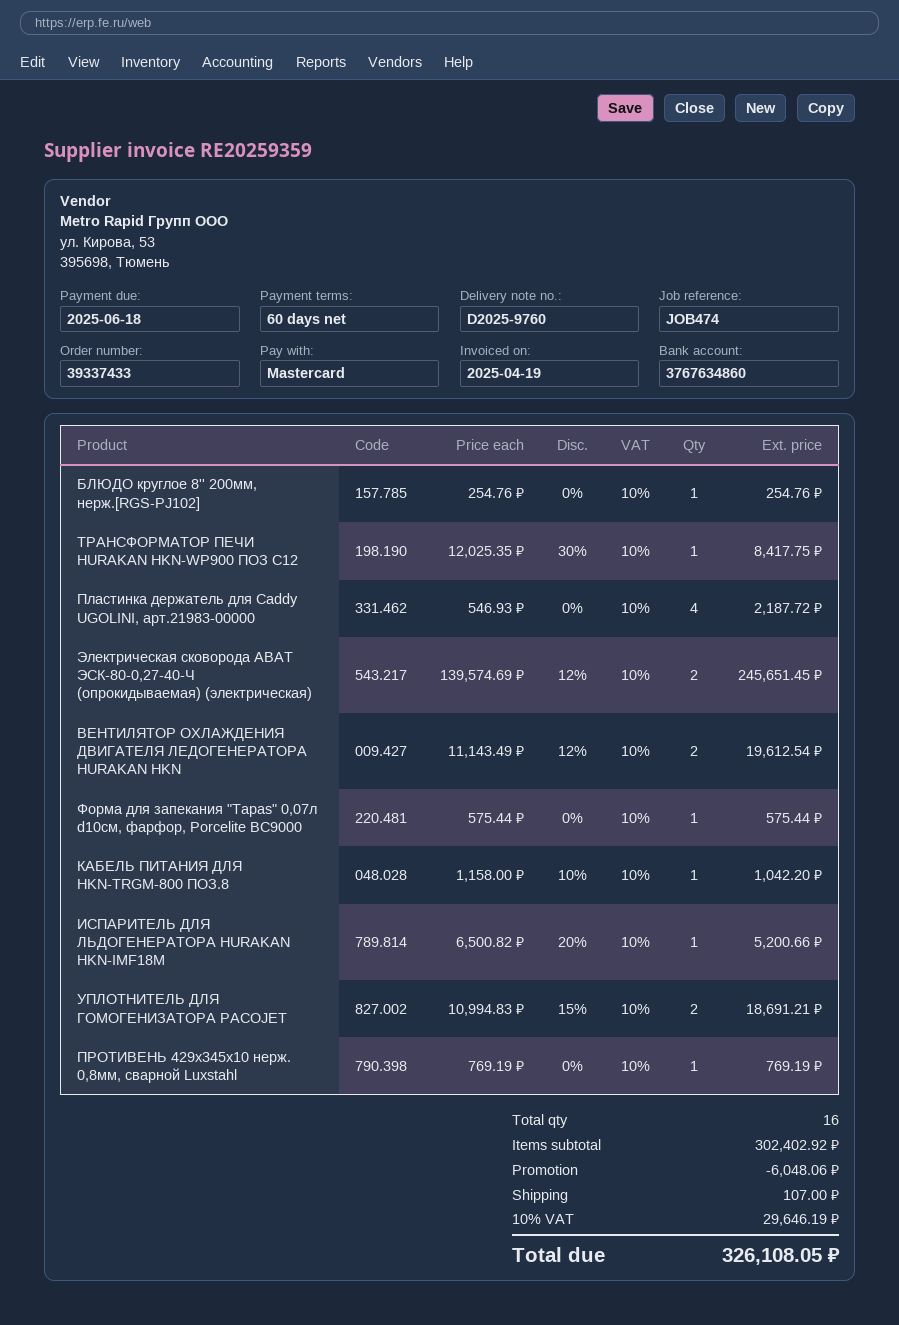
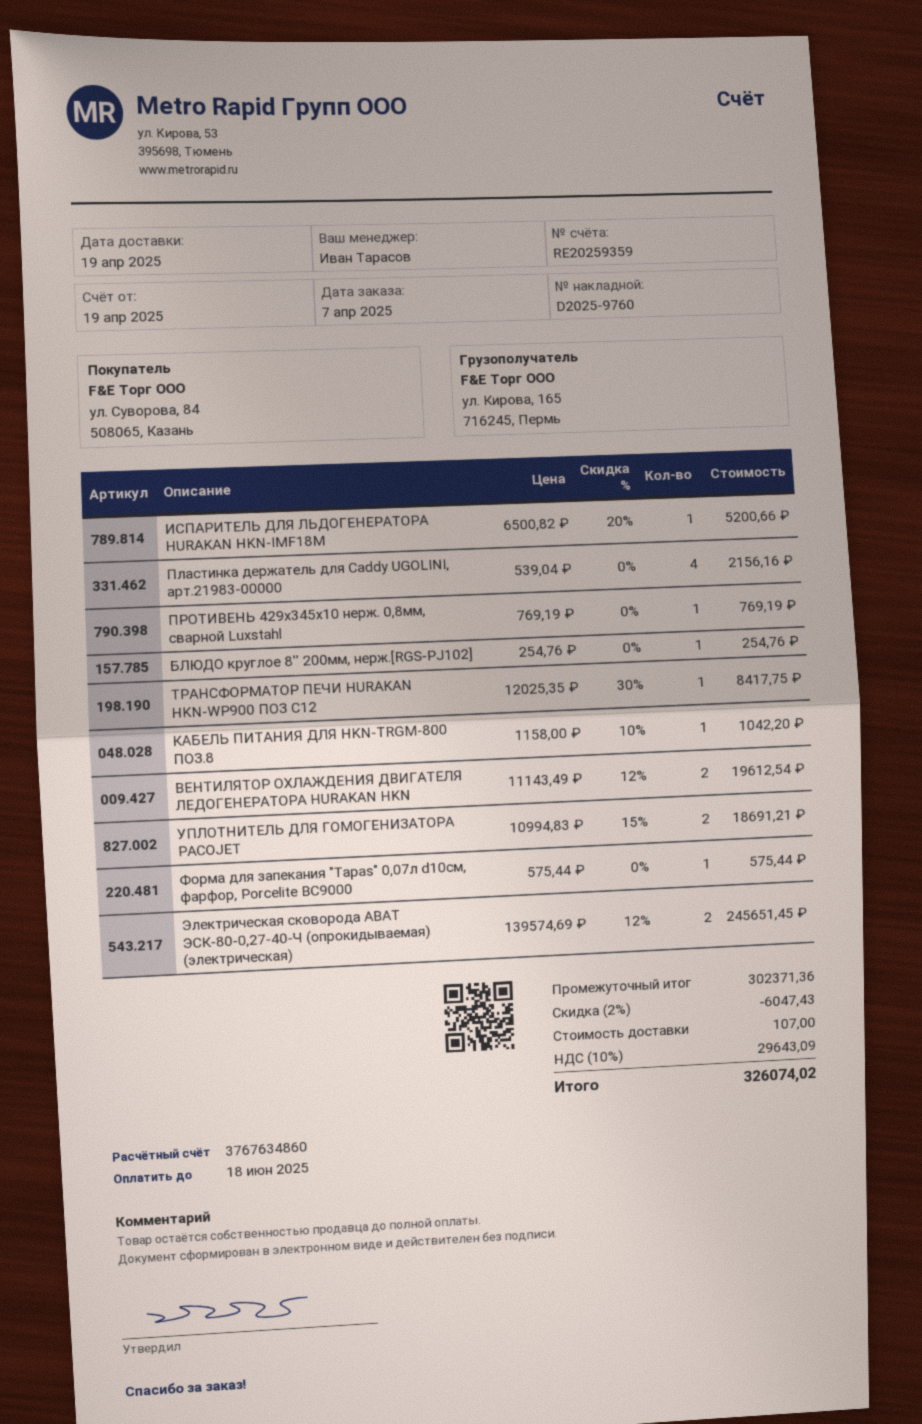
Пластинка держатель для Caddy UGOLINI, арт.21983-00000: 4 x 546.93 = 2187.72 -> 4 x 539.04 = 2156.16
subtotal: 302402.92 -> 302371.36
discount: 6048.06 -> 6047.43
tax: 10% = 29646.19 -> 10% = 29643.09
total: 326108.05 -> 326074.02

